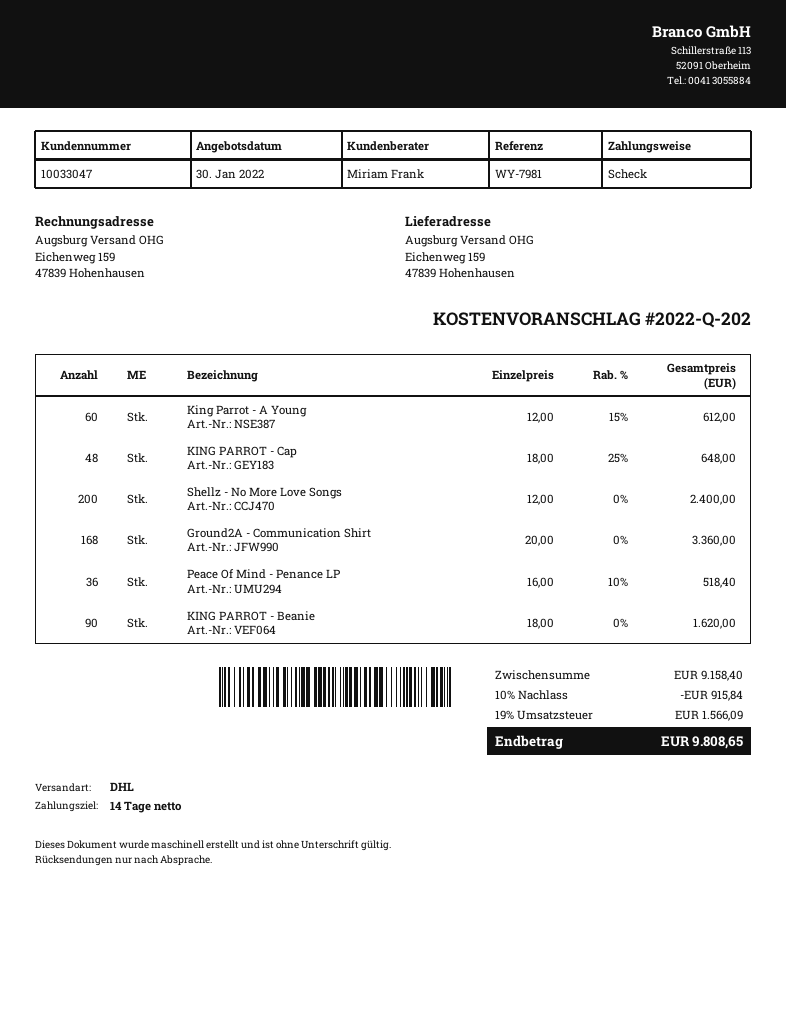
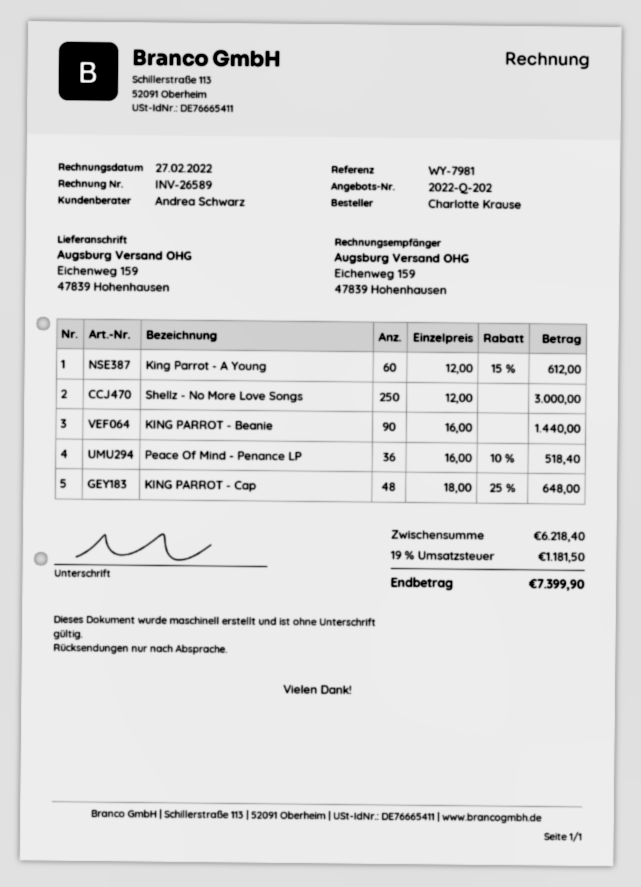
sales rep: Miriam Frank -> Andrea Schwarz
Shellz - No More Love Songs: 200 x 12.00 = 2400.00 -> 250 x 12.00 = 3000.00
Ground2A - Communication Shirt: 168 x 20.00 = 3360.00 -> none
KING PARROT - Beanie: 90 x 18.00 = 1620.00 -> 90 x 16.00 = 1440.00
subtotal: 9158.40 -> 6218.40
discount: 10% = 915.84 -> none
tax: 19% = 1566.09 -> 19% = 1181.50
total: 9808.65 -> 7399.90

